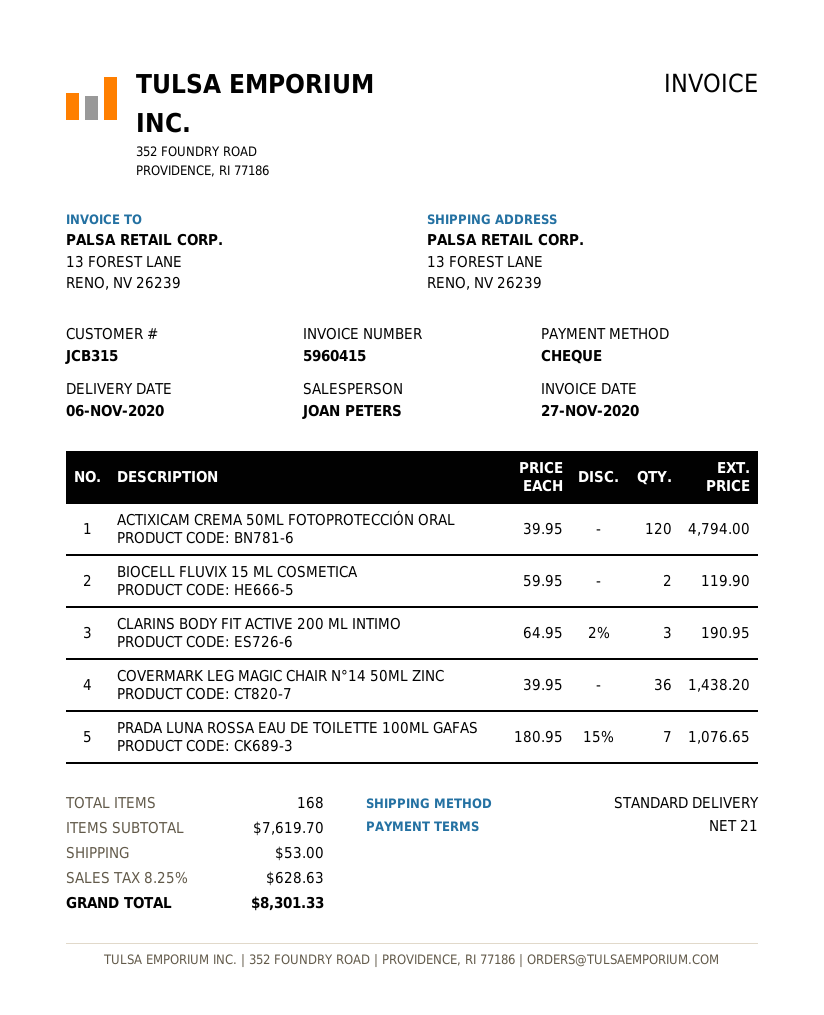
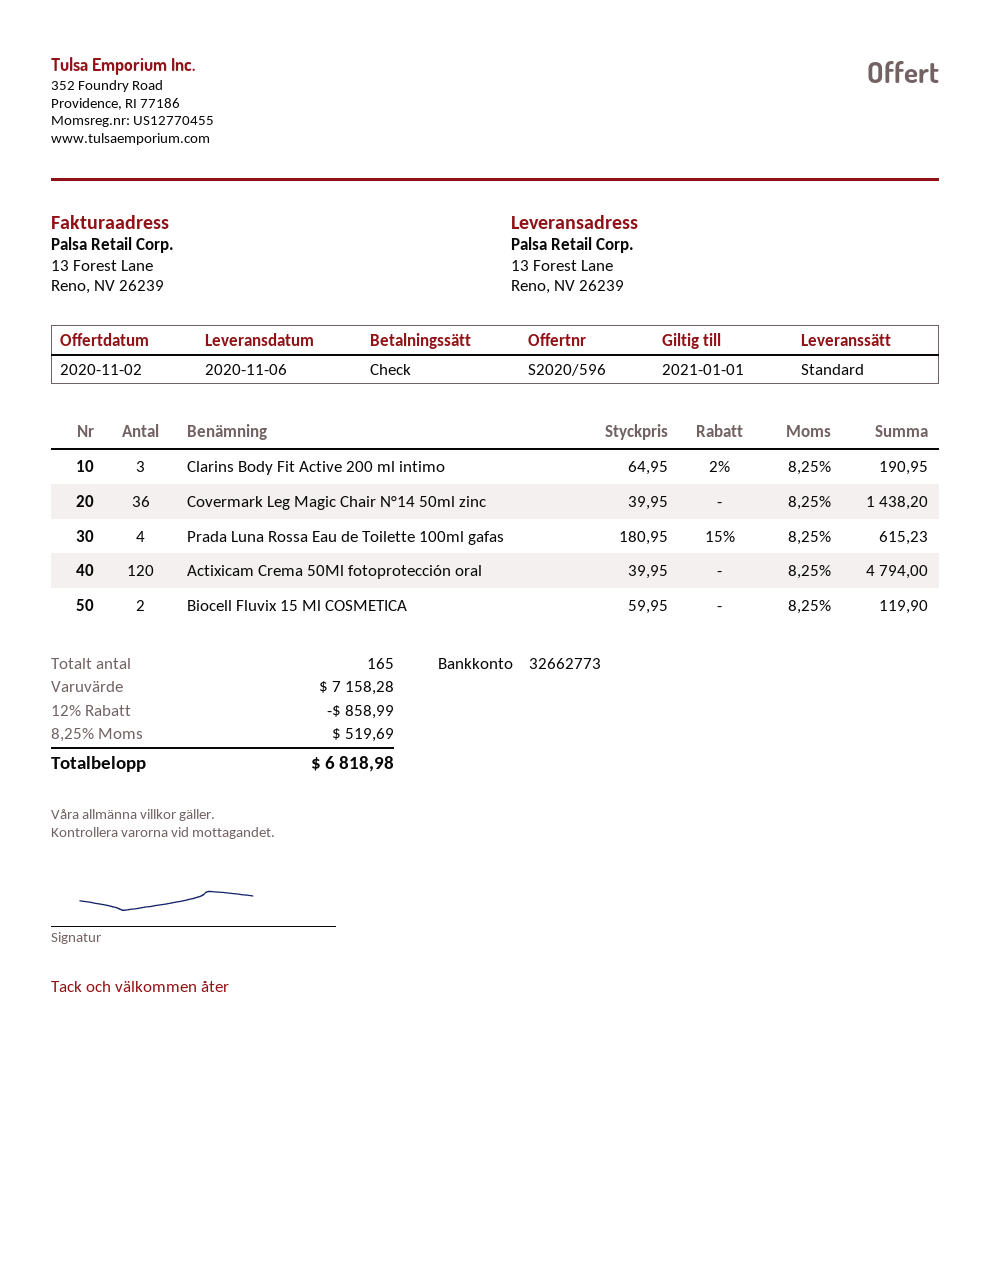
PRADA LUNA ROSSA EAU DE TOILETTE 100ML GAFAS: 7 x 180.95 - 15% = 1076.65 -> 4 x 180.95 - 15% = 615.23
total quantity: 168 -> 165
subtotal: 7619.70 -> 7158.28
discount: none -> 12% = 858.99
shipping: 53.00 -> none
tax: 8.25% = 628.63 -> 8.25% = 519.69
total: 8301.33 -> 6818.98

